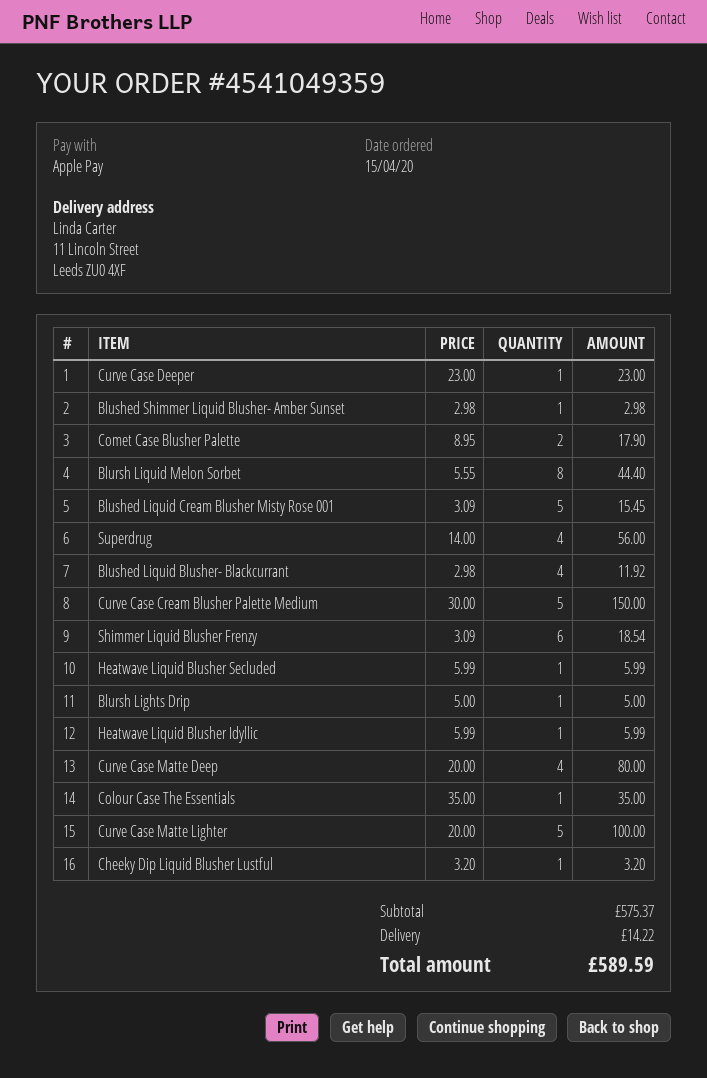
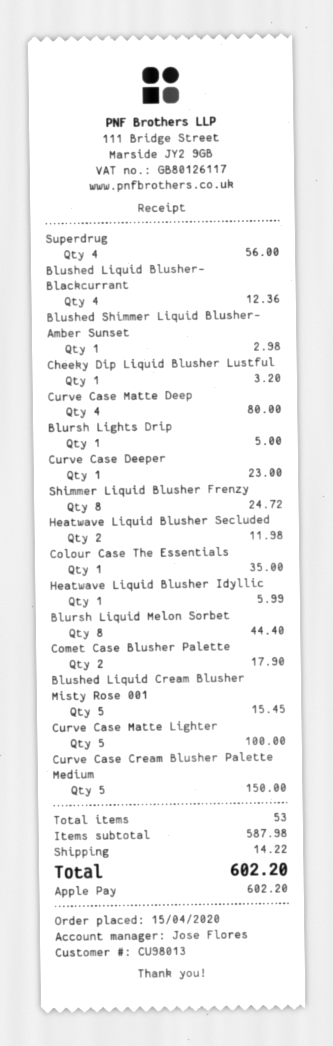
Blushed Liquid Blusher- Blackcurrant: 4 for 11.92 -> 4 for 12.36
Shimmer Liquid Blusher Frenzy: 6 for 18.54 -> 8 for 24.72
Heatwave Liquid Blusher Secluded: 1 for 5.99 -> 2 for 11.98
subtotal: 575.37 -> 587.98
total: 589.59 -> 602.20

